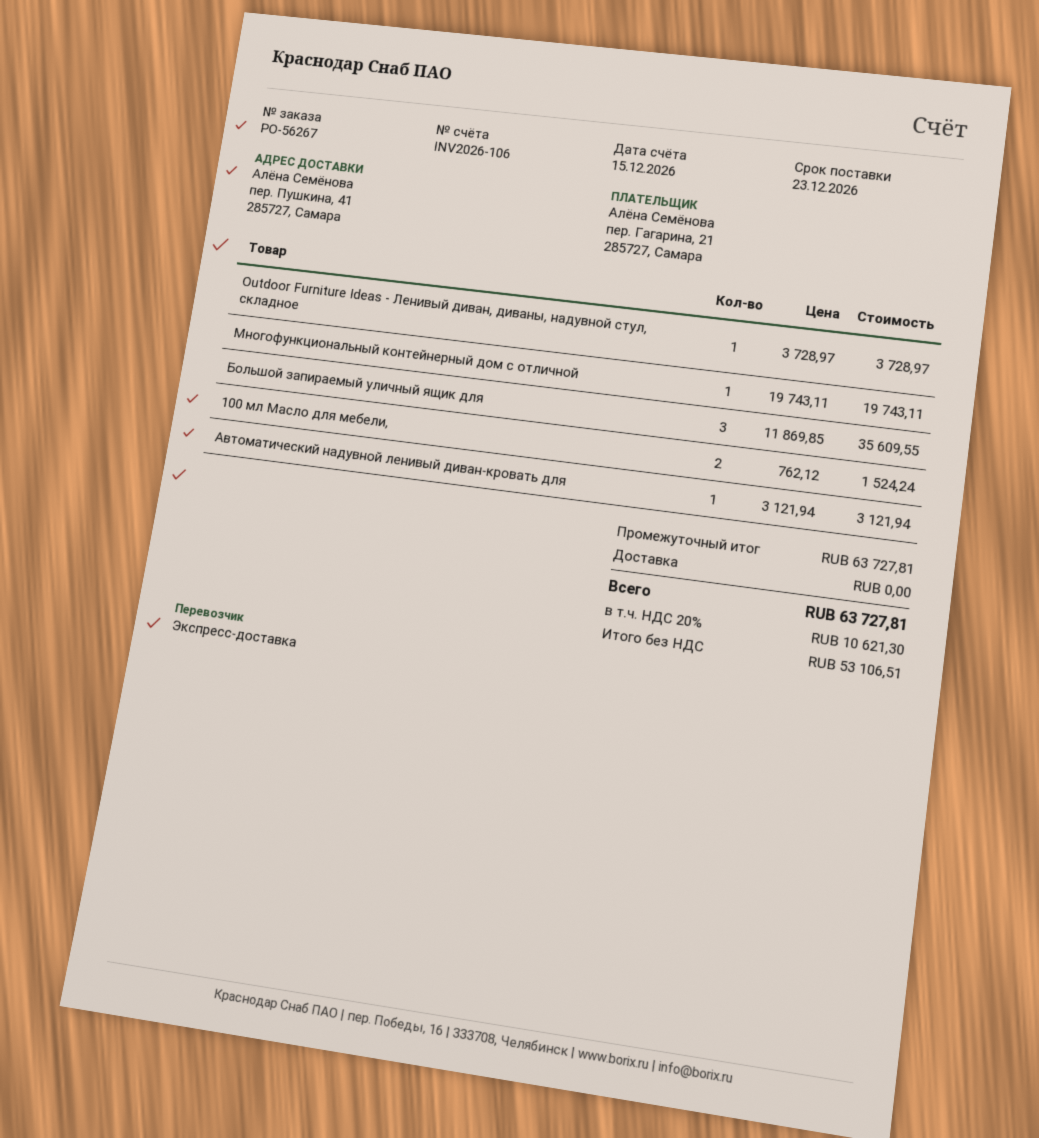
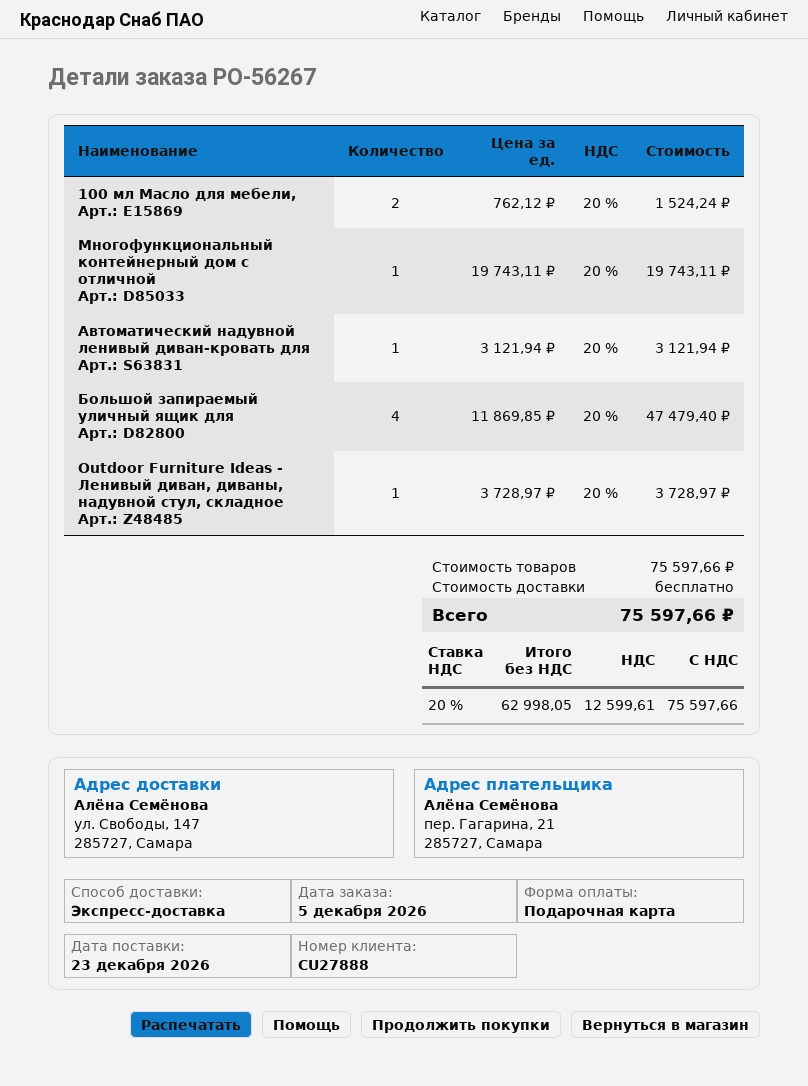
ship to: пер. Пушкина, 41, 285727, Самара -> ул. Свободы, 147, 285727, Самара
Большой запираемый уличный ящик для: 3 x 11869.85 = 35609.55 -> 4 x 11869.85 = 47479.40
subtotal: 63727.81 -> 75597.66
net: 53106.51 -> 62998.05
tax: 20% = 10621.30 -> 20% = 12599.61
total: 63727.81 -> 75597.66

